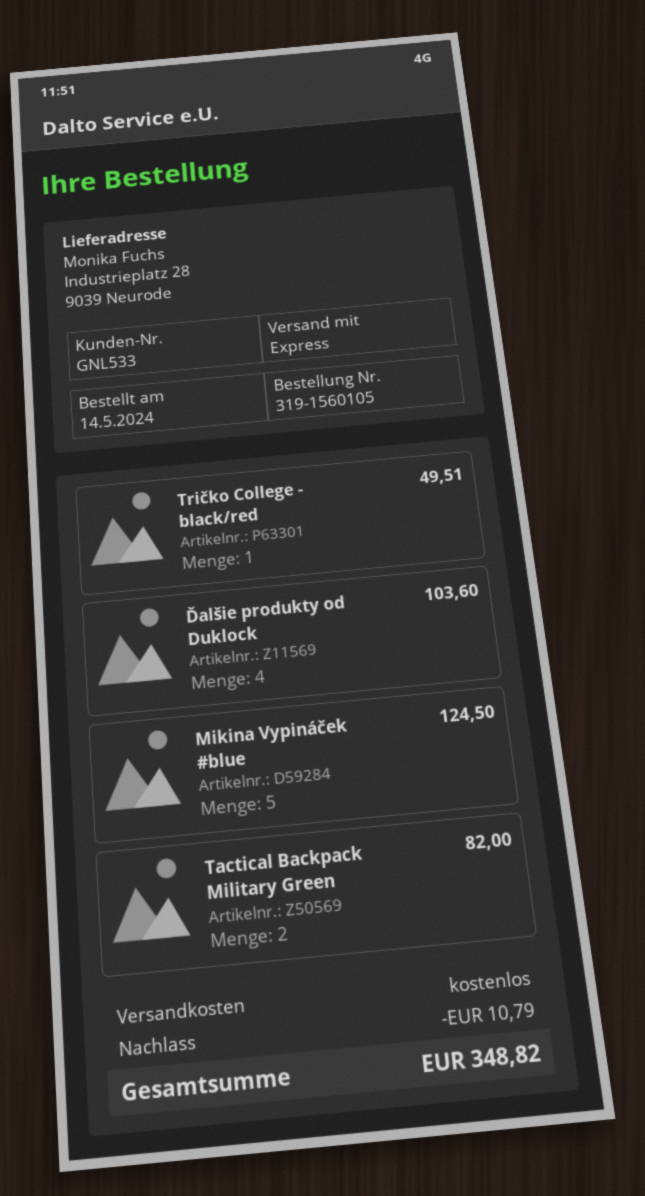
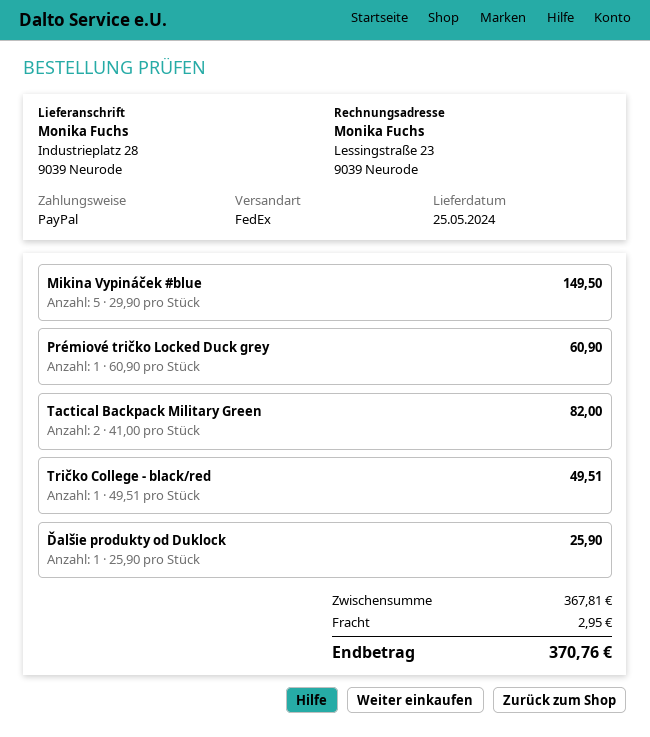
shipping method: express -> FedEx
Ďalšie produkty od Duklock: 4 for 103.60 -> 1 for 25.90
Mikina Vypináček #blue: 5 for 124.50 -> 5 for 149.50
Prémiové tričko Locked Duck grey: none -> 1 for 60.90
discount: 10.79 -> none
shipping: 0.00 -> 2.95
total: 348.82 -> 370.76

